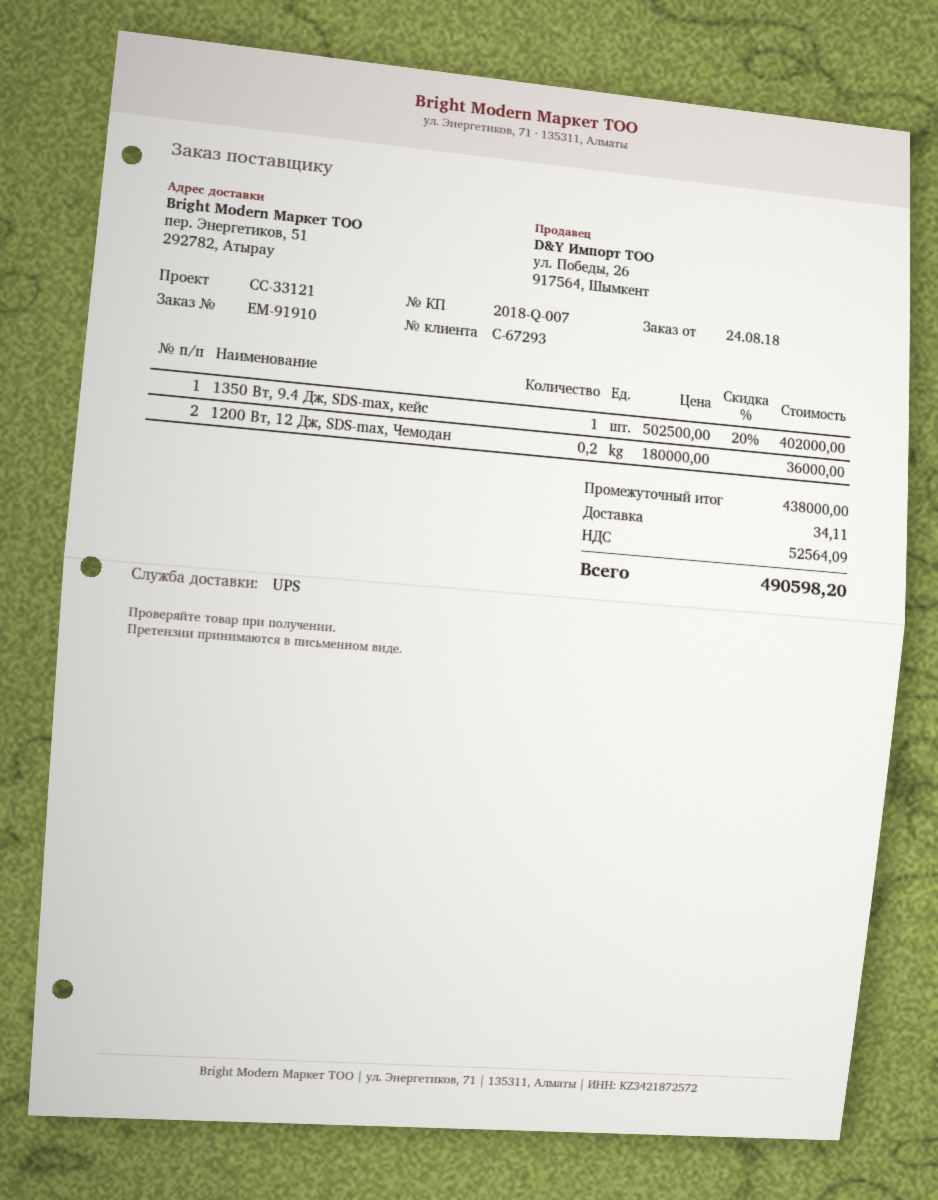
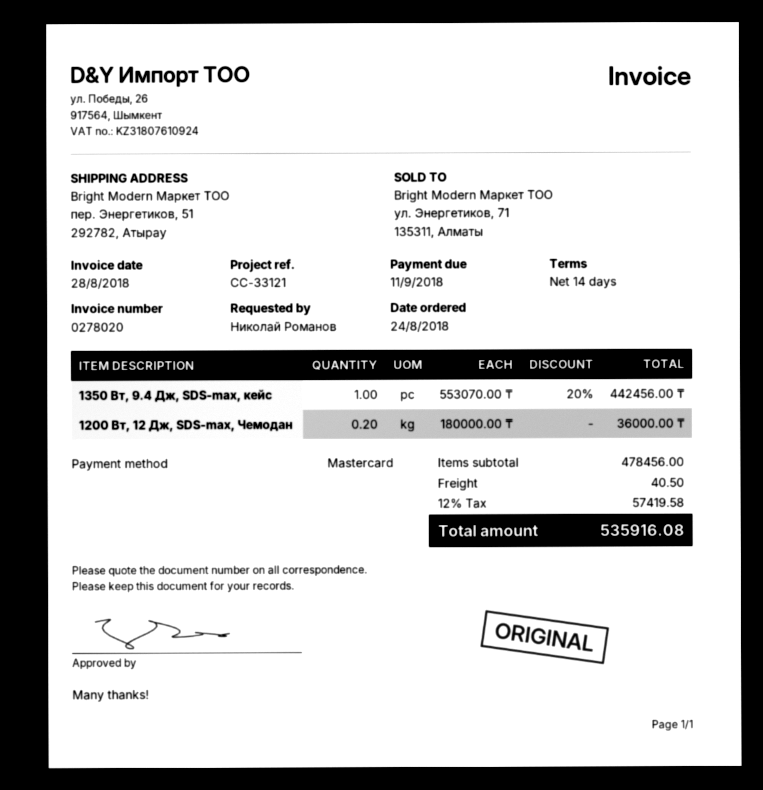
1350 Вт, 9.4 Дж, SDS-max, кейс: 1 x 502500.00 - 20% = 402000.00 -> 1 x 553070.00 - 20% = 442456.00
subtotal: 438000.00 -> 478456.00
shipping: 34.11 -> 40.50
tax: 52564.09 -> 57419.58
total: 490598.20 -> 535916.08

